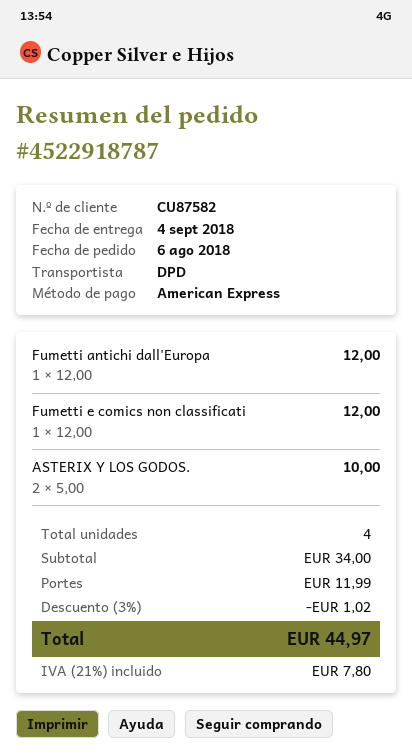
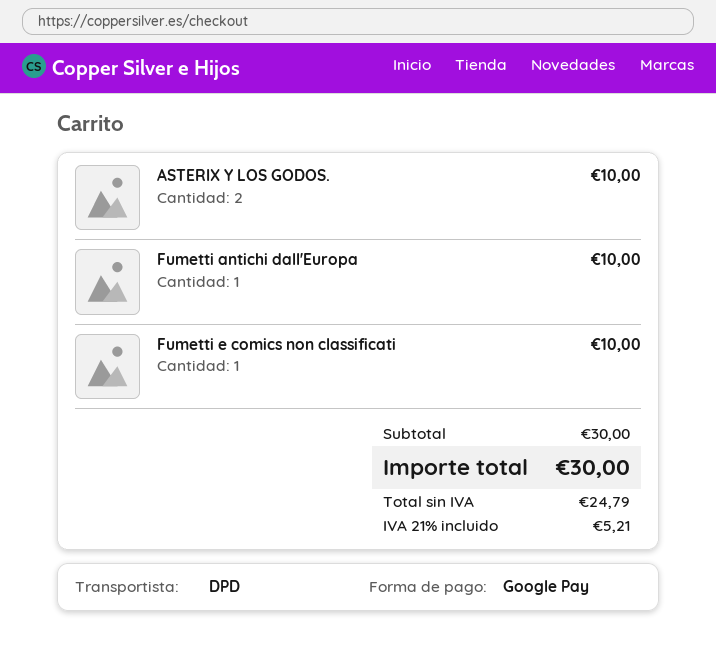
payment method: American Express -> Google Pay
Fumetti antichi dall'Europa: 1 for 12.00 -> 1 for 10.00
Fumetti e comics non classificati: 1 for 12.00 -> 1 for 10.00
subtotal: 34.00 -> 30.00
discount: 3% = 1.02 -> none
shipping: 11.99 -> none
tax: 21% = 7.80 -> 21% = 5.21
total: 44.97 -> 30.00

